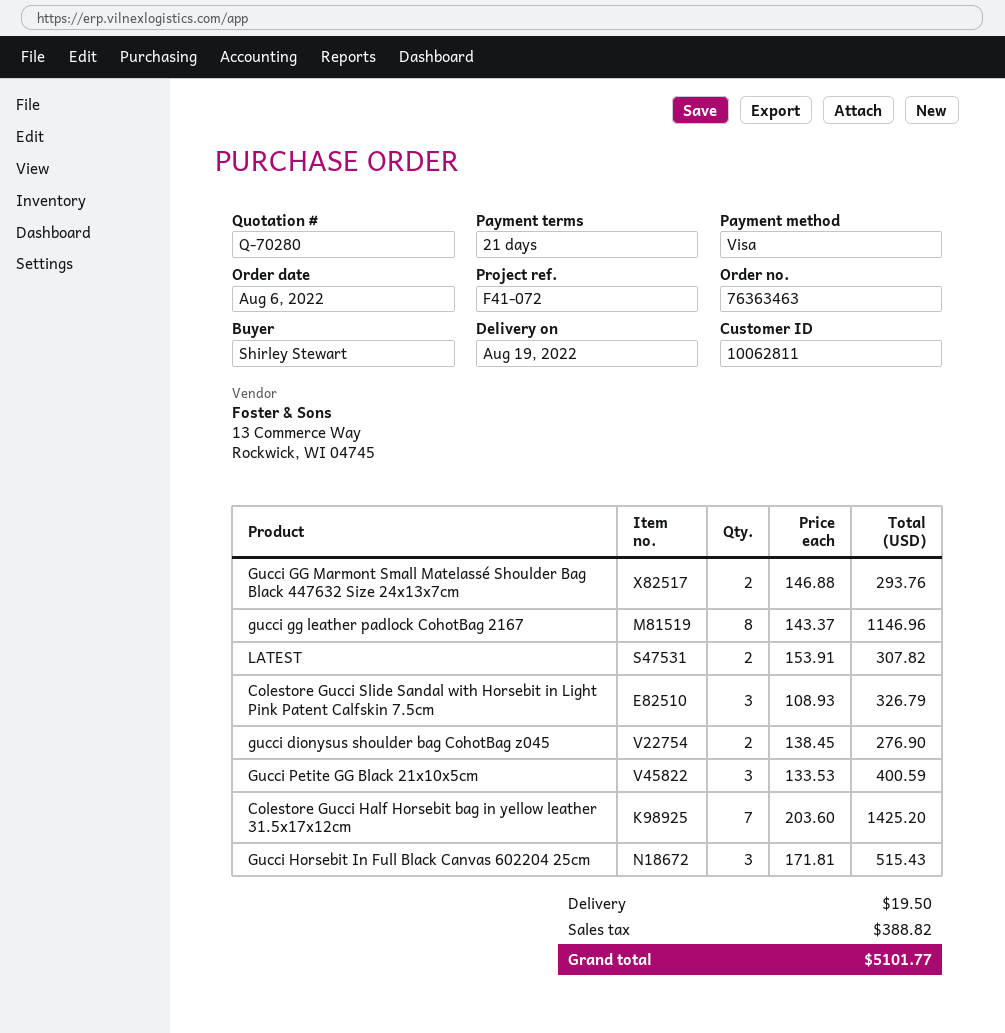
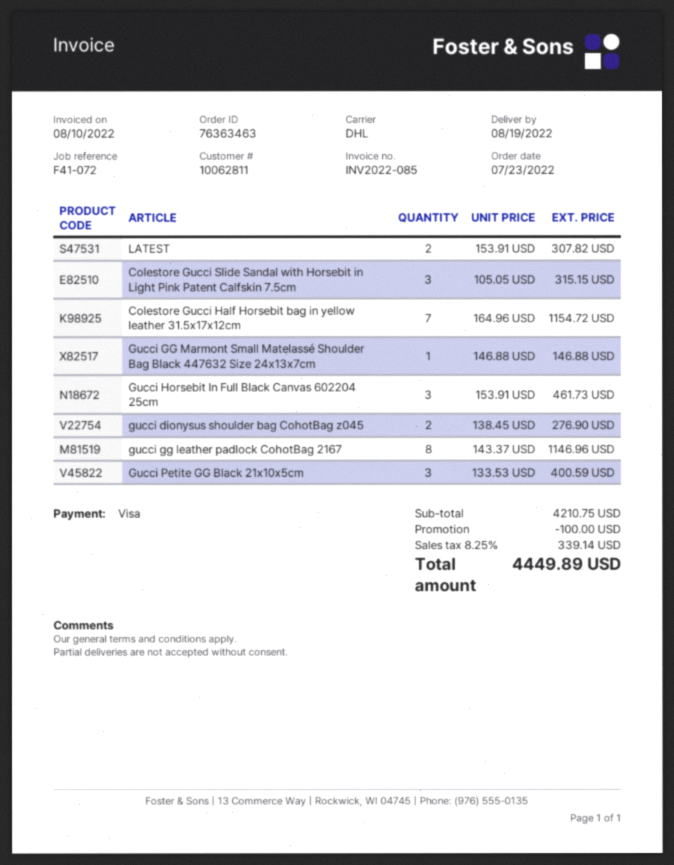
order date: 2022-08-06 -> 2022-07-23
Gucci GG Marmont Small Matelassé Shoulder Bag Black 447632 Size 24x13x7cm: 2 x 146.88 = 293.76 -> 1 x 146.88 = 146.88
Colestore Gucci Slide Sandal with Horsebit in Light Pink Patent Calfskin 7.5cm: 3 x 108.93 = 326.79 -> 3 x 105.05 = 315.15
Colestore Gucci Half Horsebit bag in yellow leather 31.5x17x12cm: 7 x 203.60 = 1425.20 -> 7 x 164.96 = 1154.72
Gucci Horsebit In Full Black Canvas 602204 25cm: 3 x 171.81 = 515.43 -> 3 x 153.91 = 461.73
discount: none -> 100.00
shipping: 19.50 -> none
tax: 388.82 -> 339.14
total: 5101.77 -> 4449.89

